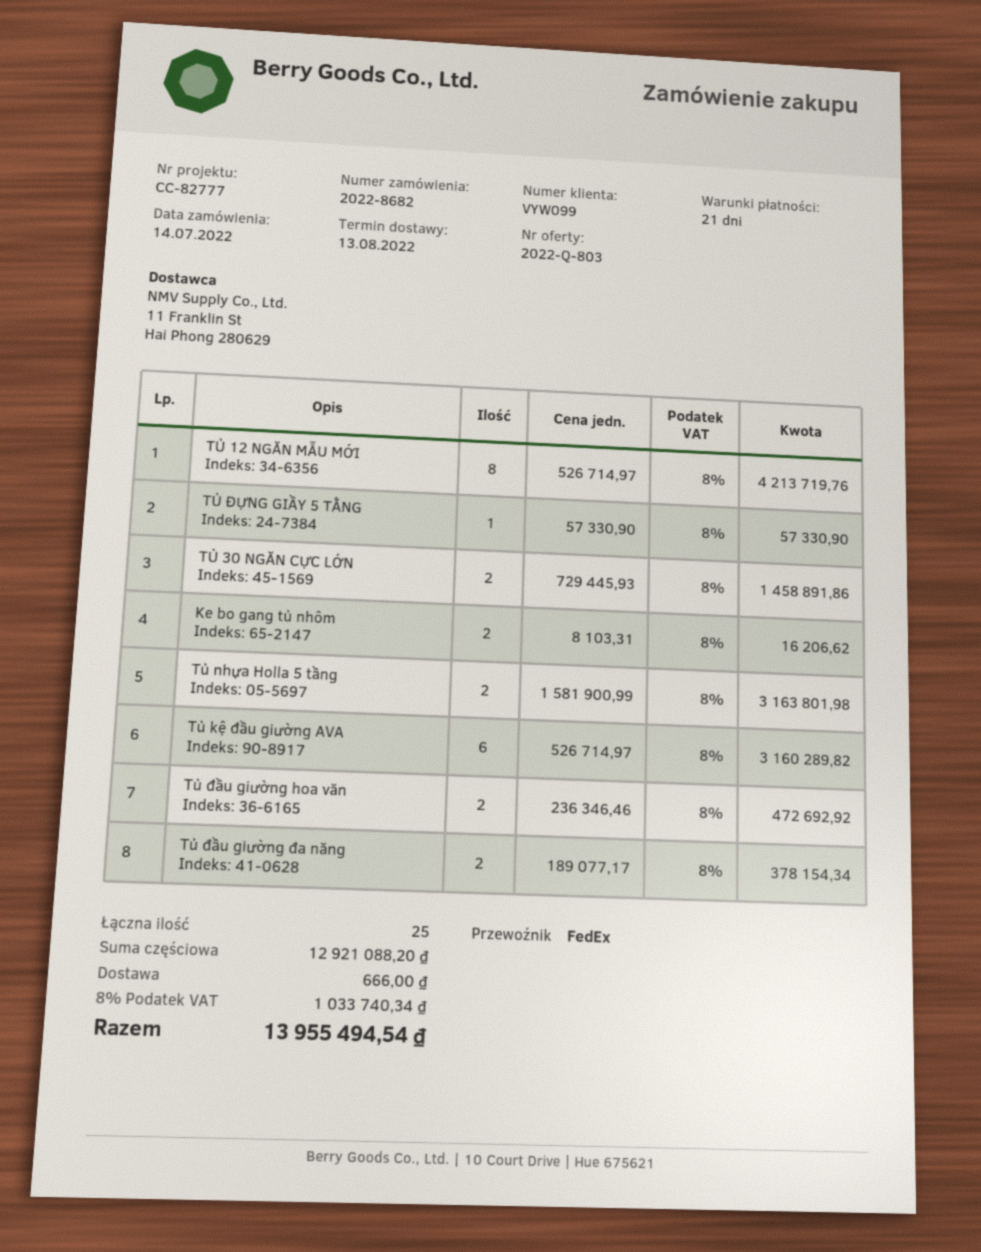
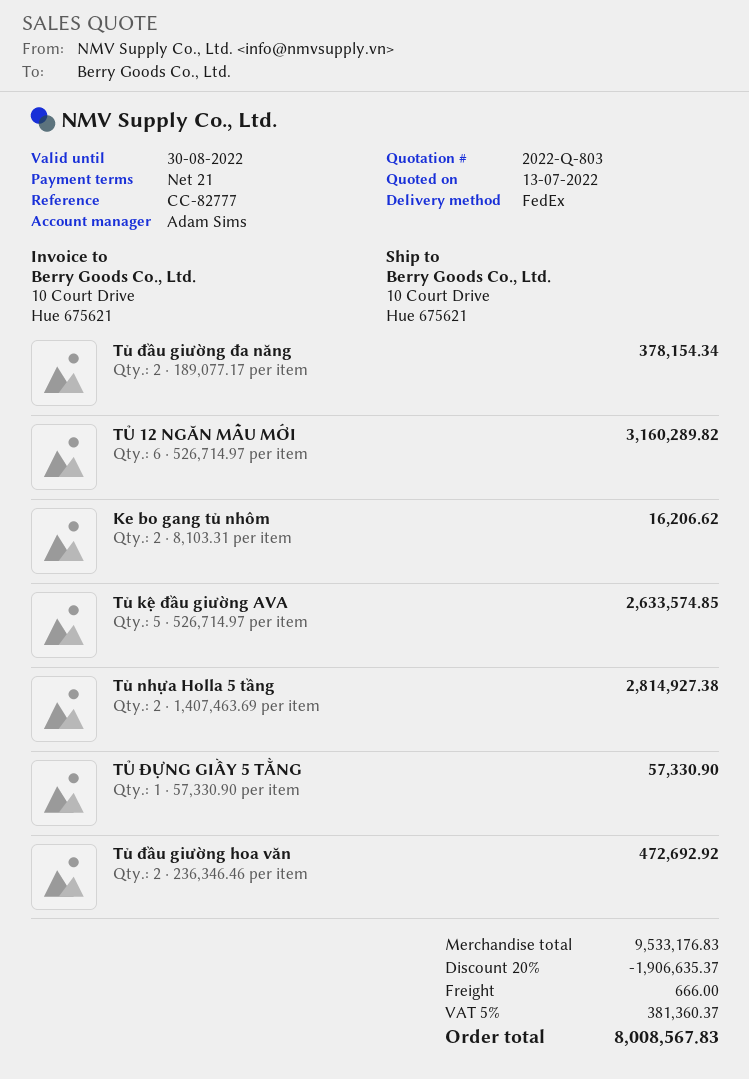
TỦ 12 NGĂN MẪU MỚI: 8 x 526714.97 = 4213719.76 -> 6 x 526714.97 = 3160289.82
TỦ 30 NGĂN CỰC LỚN: 2 x 729445.93 = 1458891.86 -> none
Tủ nhựa Holla 5 tầng: 2 x 1581900.99 = 3163801.98 -> 2 x 1407463.69 = 2814927.38
Tủ kệ đầu giường AVA: 6 x 526714.97 = 3160289.82 -> 5 x 526714.97 = 2633574.85
subtotal: 12921088.20 -> 9533176.83
discount: none -> 20% = 1906635.37
tax: 8% = 1033740.34 -> 5% = 381360.37
total: 13955494.54 -> 8008567.83

